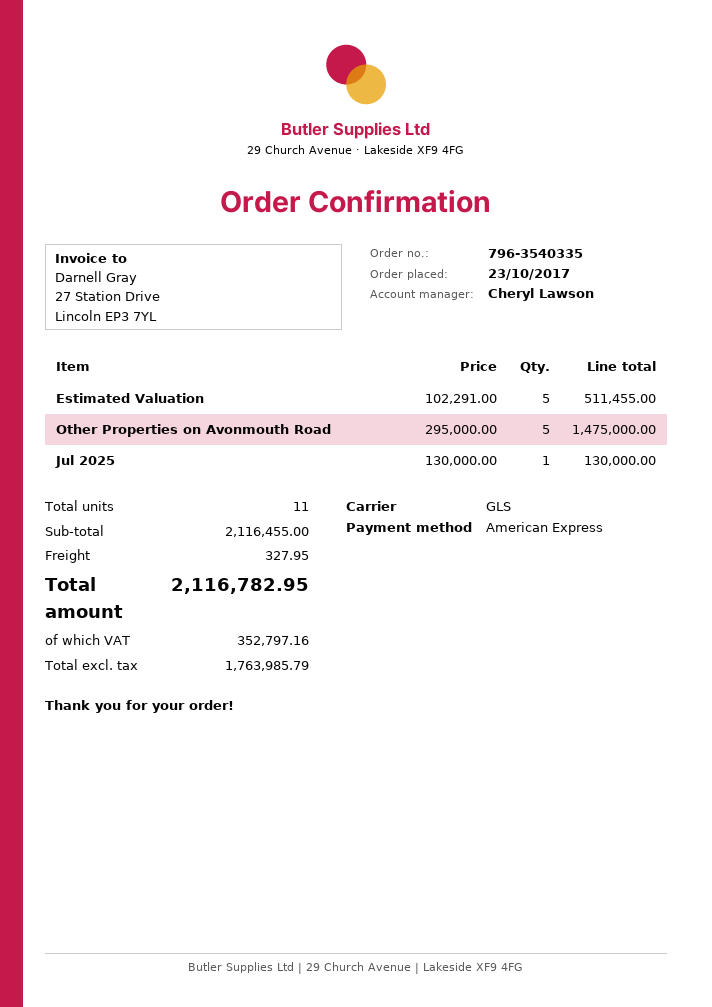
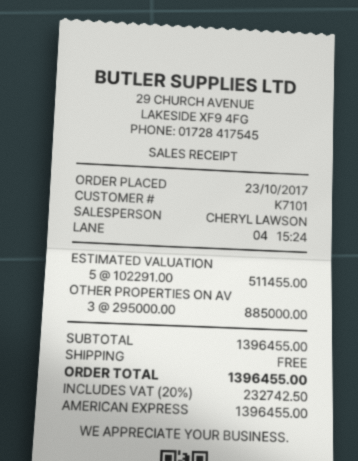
Other Properties on Avonmouth Road: 5 x 295000.00 = 1475000.00 -> 3 x 295000.00 = 885000.00
Jul 2025: 1 x 130000.00 = 130000.00 -> none
subtotal: 2116455.00 -> 1396455.00
shipping: 327.95 -> 0.00
tax: 352797.16 -> 232742.50
total: 2116782.95 -> 1396455.00

